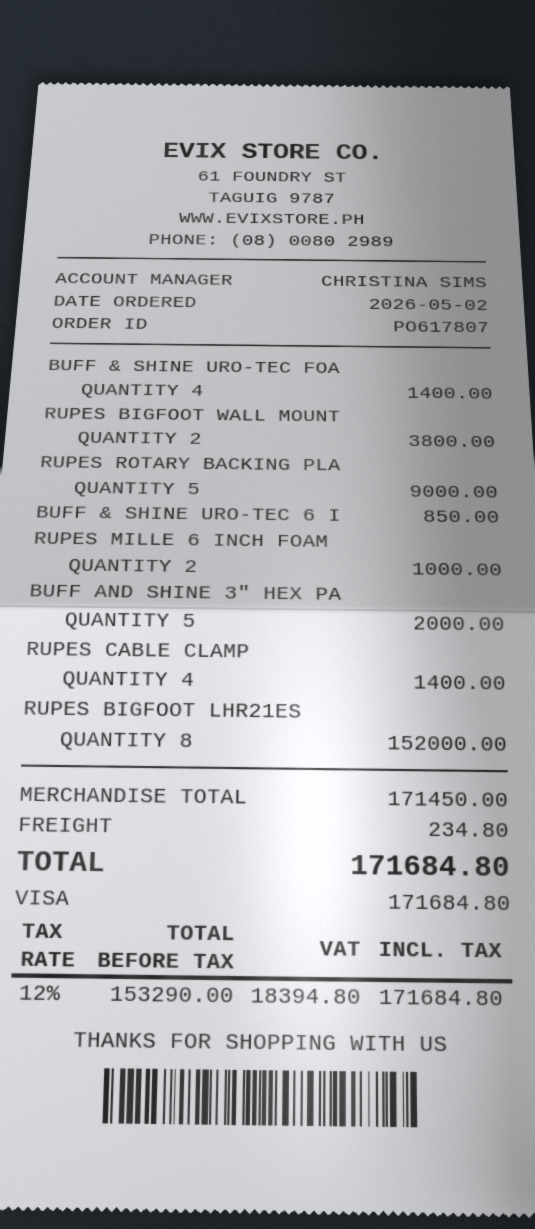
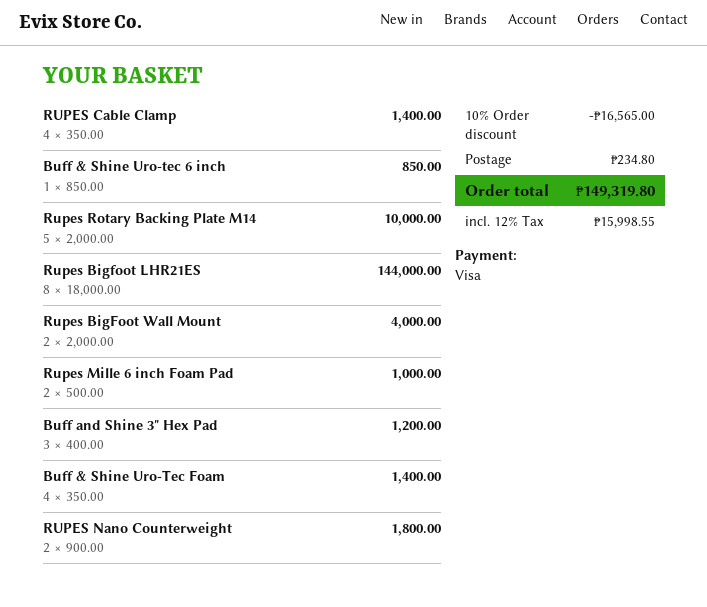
RUPES BIGFOOT WALL MOUNT: 2 for 3800.00 -> 2 for 4000.00
RUPES ROTARY BACKING PLA: 5 for 9000.00 -> 5 for 10000.00
BUFF AND SHINE 3" HEX PA: 5 for 2000.00 -> 3 for 1200.00
RUPES BIGFOOT LHR21ES: 8 for 152000.00 -> 8 for 144000.00
RUPES Nano Counterweight: none -> 2 for 1800.00
discount: none -> 10% = 16565.00
tax: 12% = 18394.80 -> 12% = 15998.55
total: 171684.80 -> 149319.80

